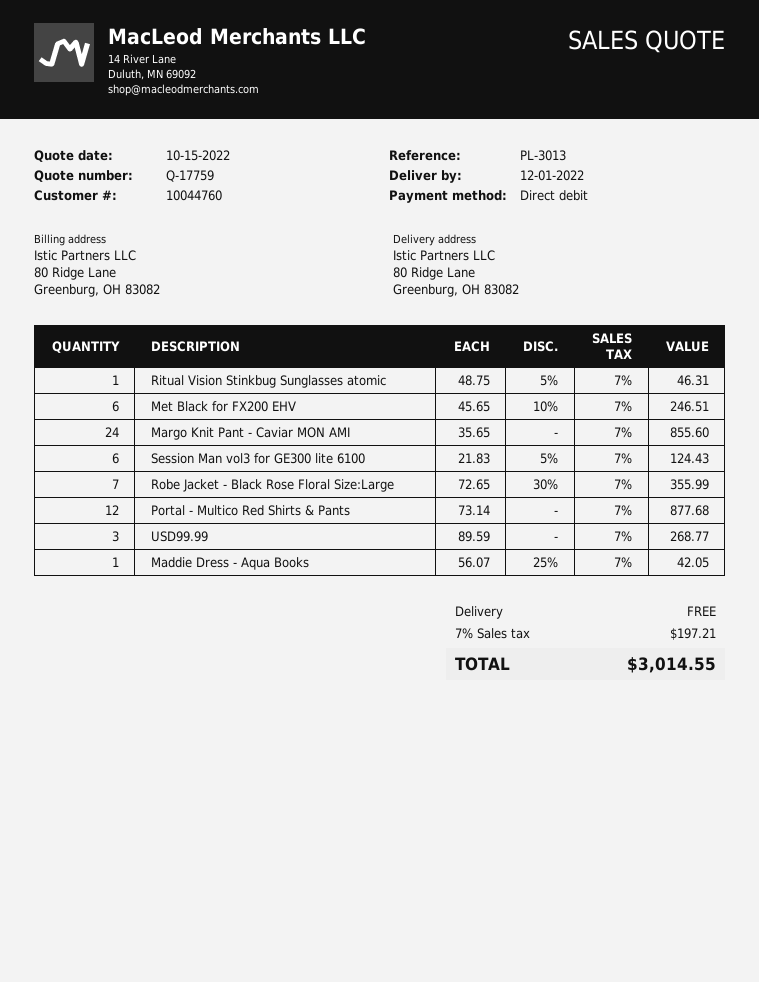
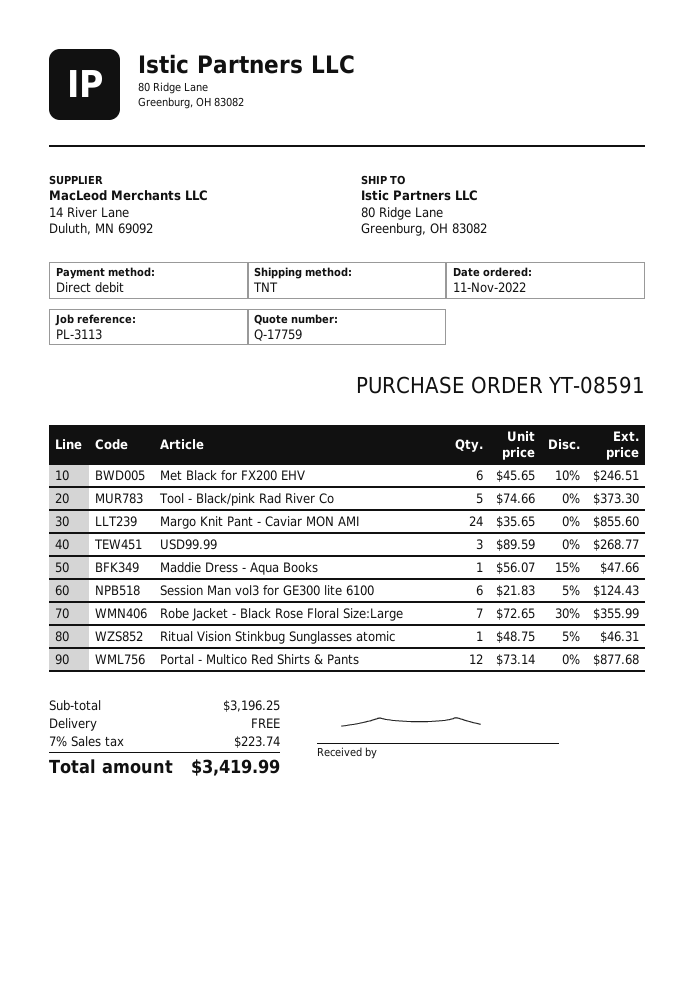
reference: PL-3013 -> PL-3113
Maddie Dress - Aqua Books: 1 x 56.07 - 25% = 42.05 -> 1 x 56.07 - 15% = 47.66
Tool - Black/pink Rad River Co: none -> 5 x 74.66 = 373.30
tax: 7% = 197.21 -> 7% = 223.74
total: 3014.55 -> 3419.99

